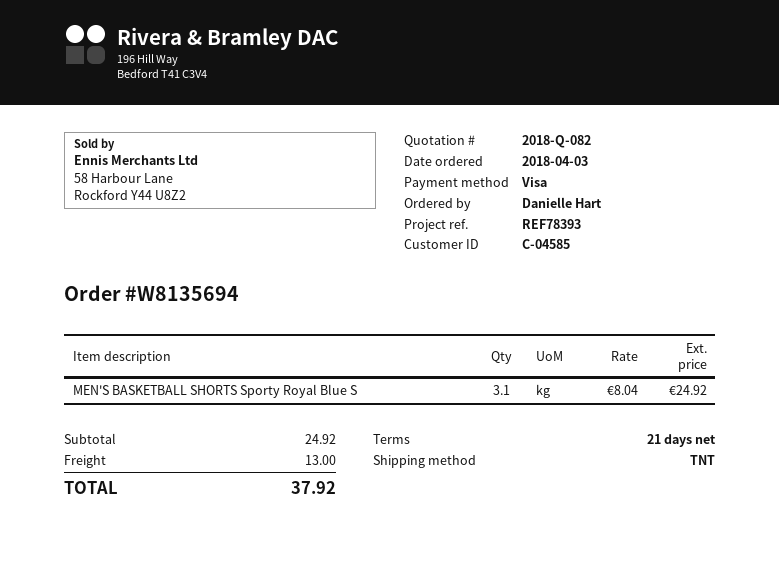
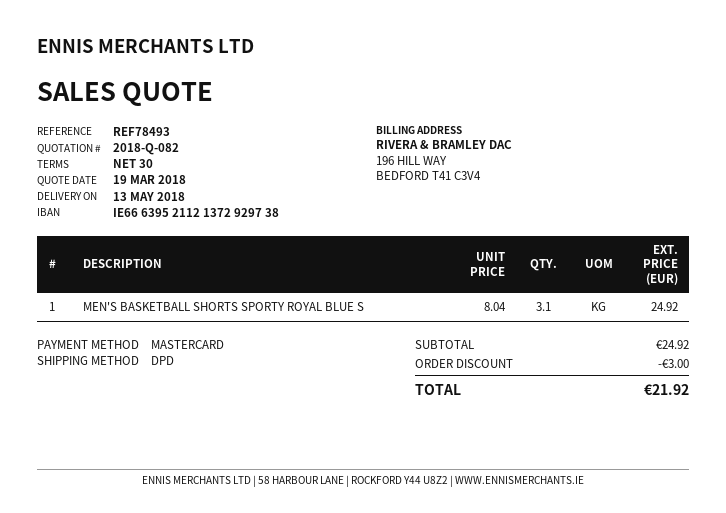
payment terms: 21 days -> 30 days
reference: REF78393 -> REF78493
payment method: Visa -> Mastercard
shipping method: TNT -> DPD
discount: none -> 3.00
shipping: 13.00 -> none
total: 37.92 -> 21.92

